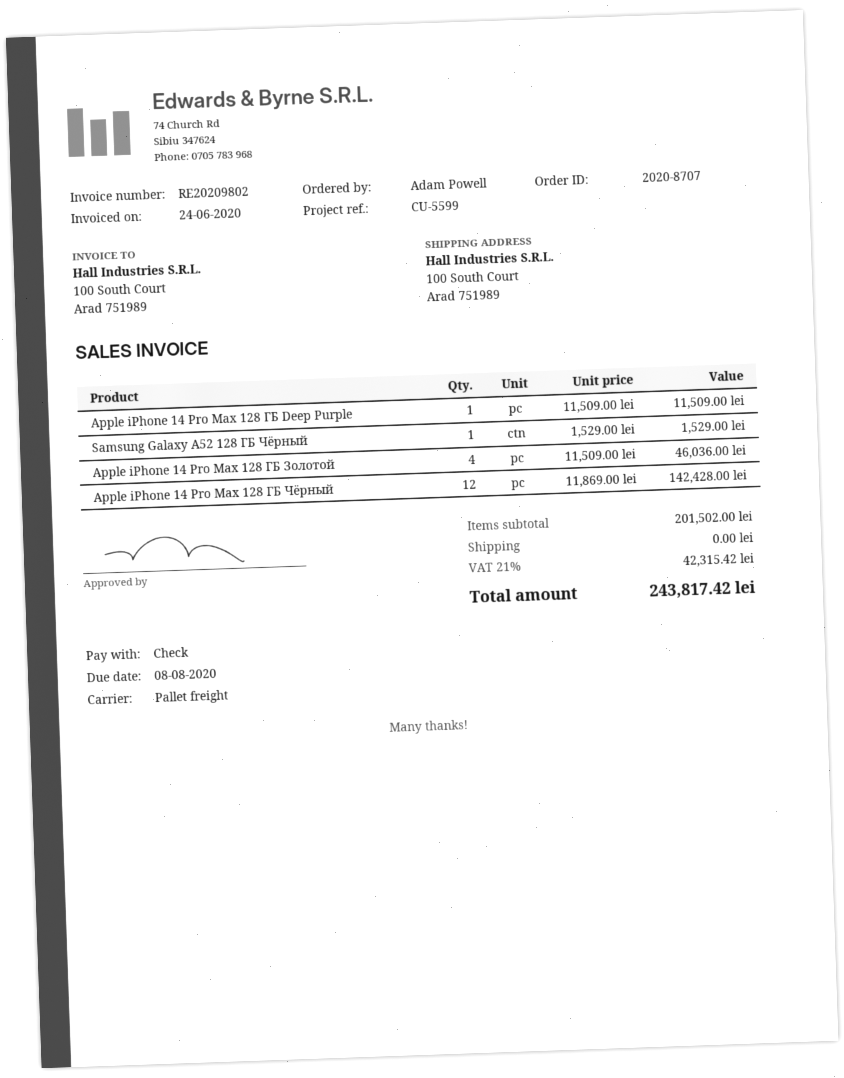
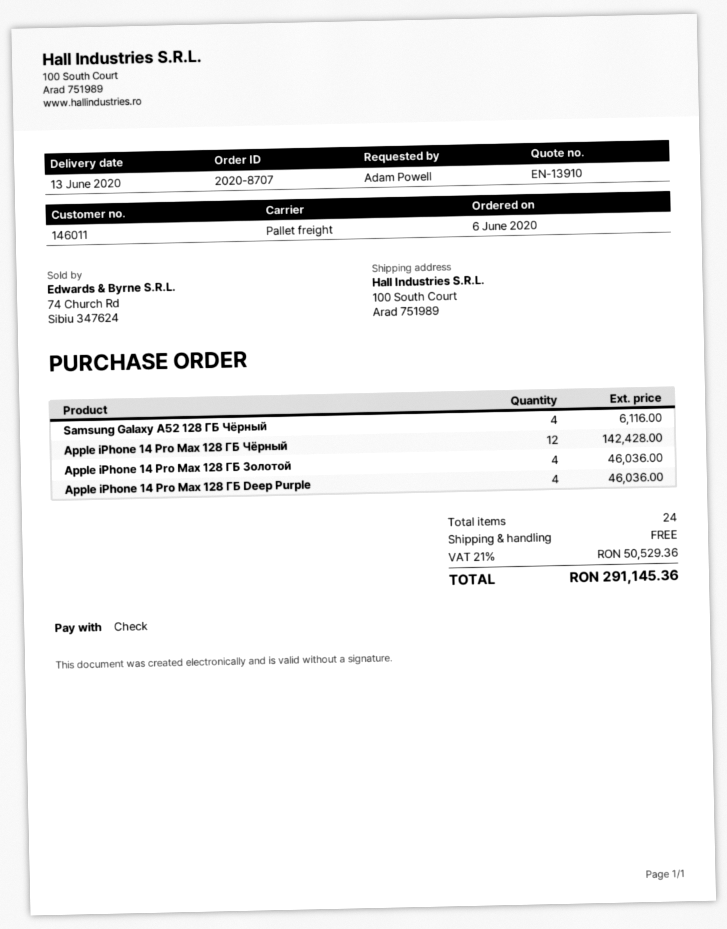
Apple iPhone 14 Pro Max 128 ГБ Deep Purple: 1 for 11509.00 -> 4 for 46036.00
Samsung Galaxy A52 128 ГБ Чёрный: 1 for 1529.00 -> 4 for 6116.00
tax: 21% = 42315.42 -> 21% = 50529.36
total: 243817.42 -> 291145.36

